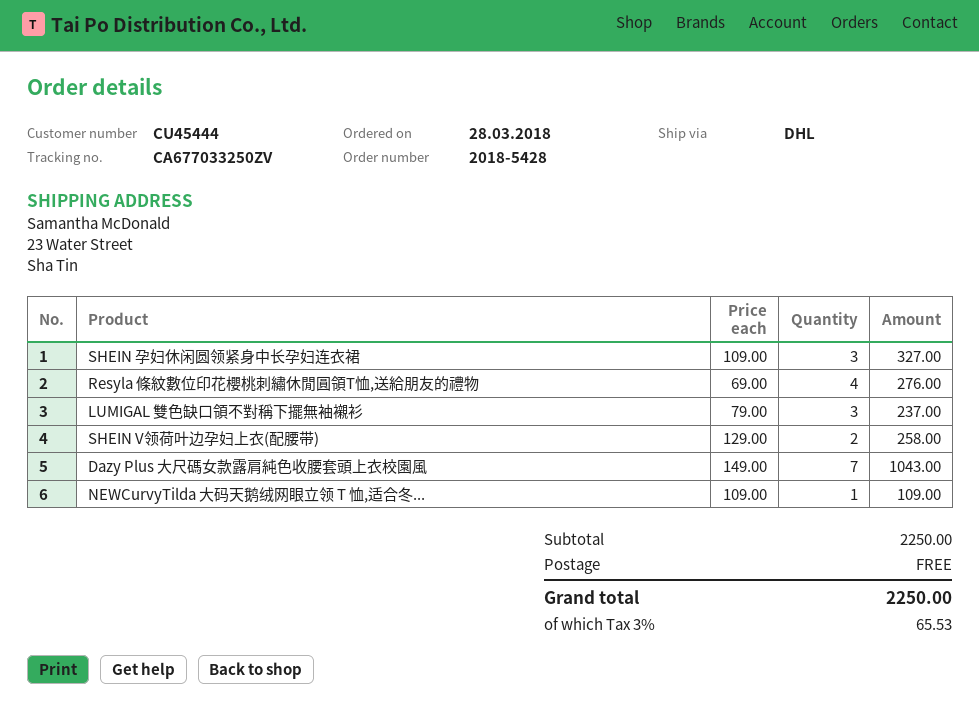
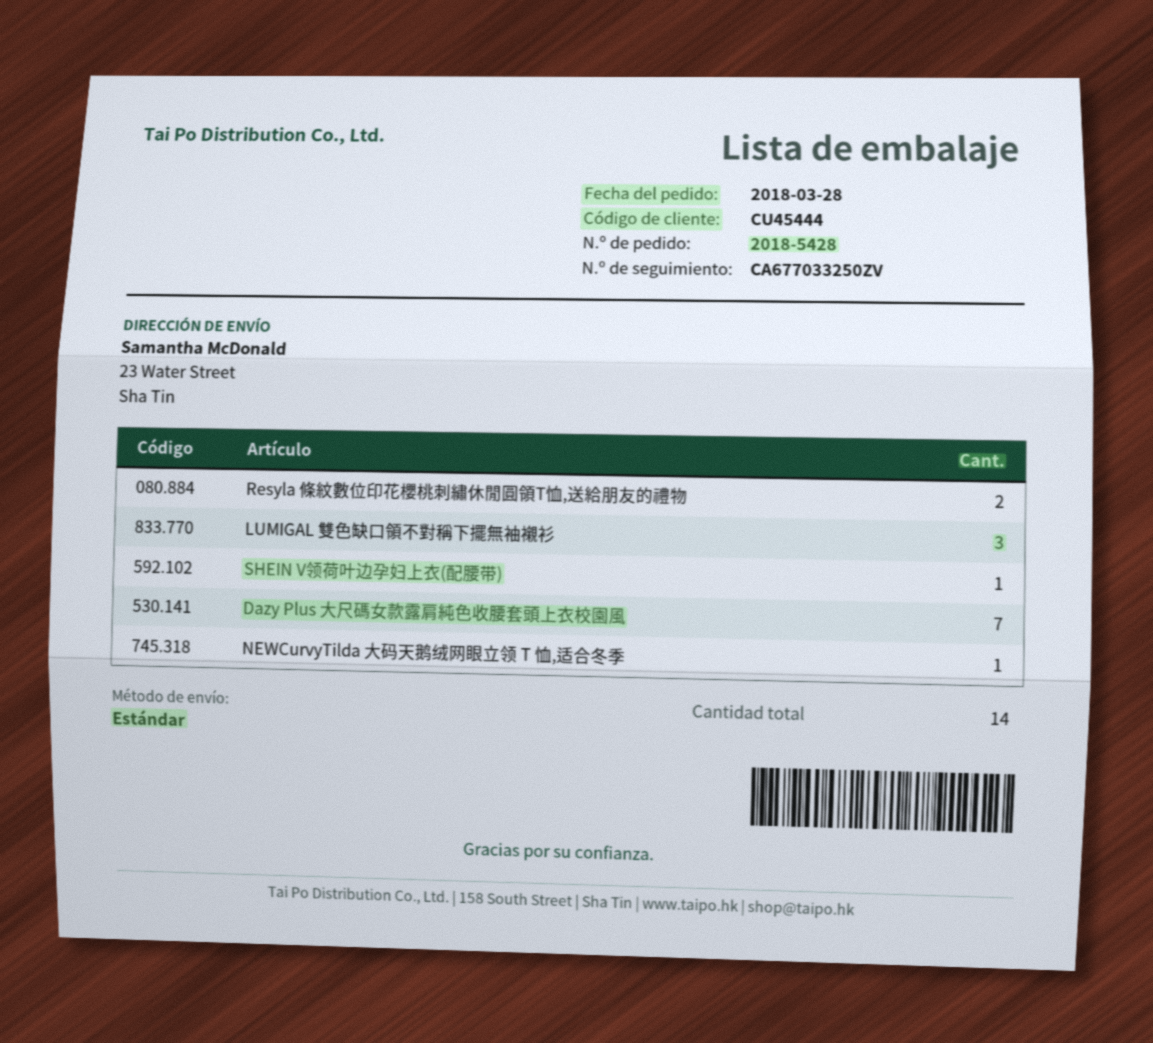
shipping method: DHL -> standard
SHEIN 孕妇休闲圆领紧身中长孕妇连衣裙: 3 -> none
Resyla 條紋數位印花櫻桃刺繡休閒圓領T恤,送給朋友的禮物: 4 -> 2
SHEIN V领荷叶边孕妇上衣(配腰带): 2 -> 1

